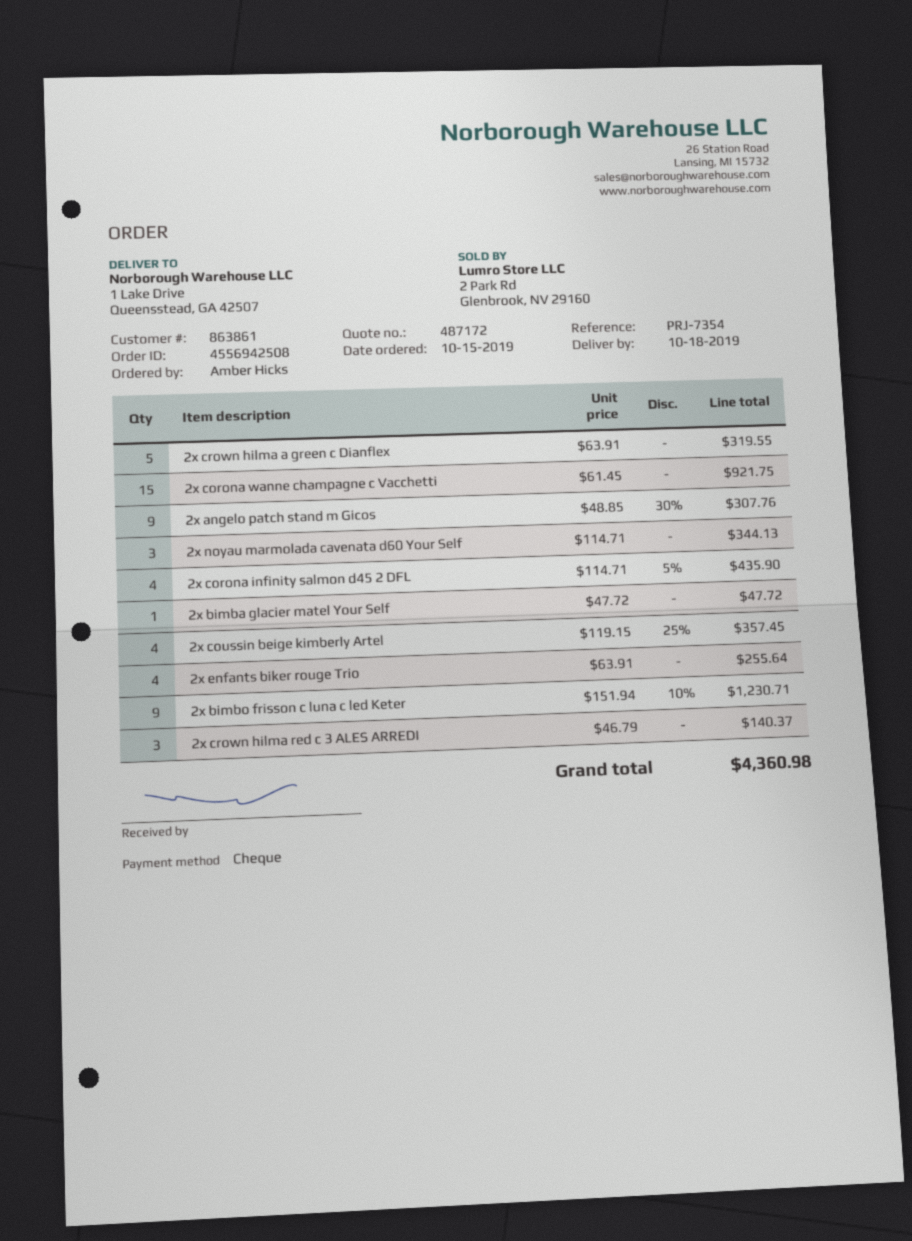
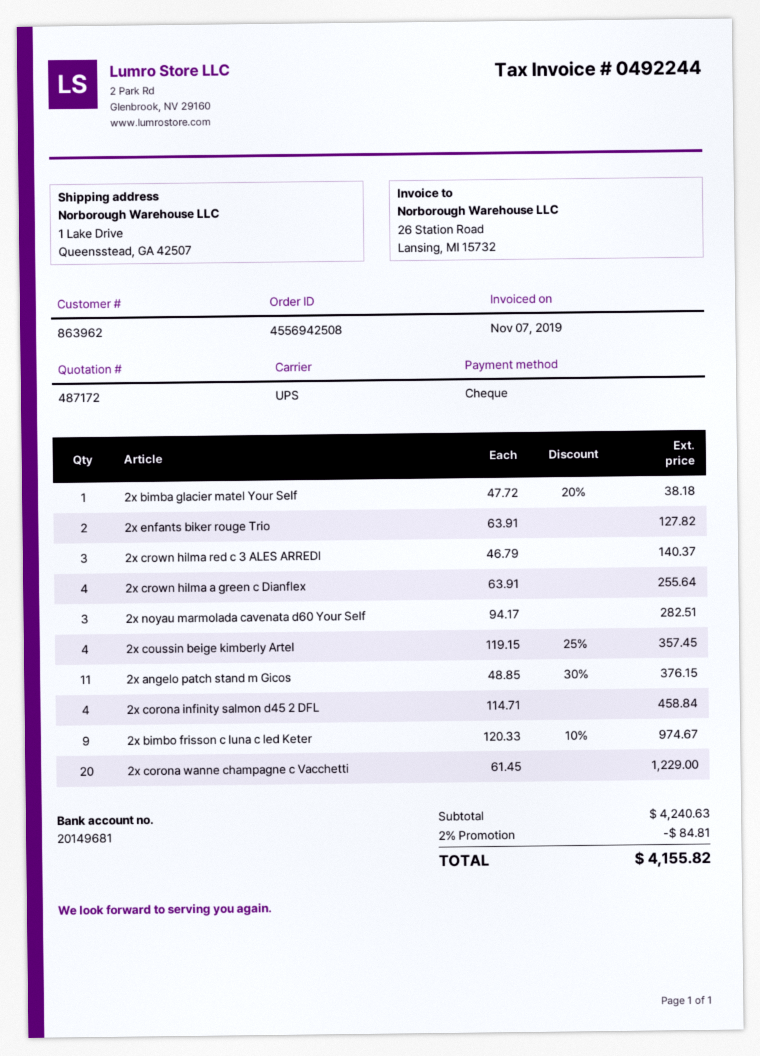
customer number: 863861 -> 863962
2x crown hilma a green c Dianflex: 5 x 63.91 = 319.55 -> 4 x 63.91 = 255.64
2x corona wanne champagne c Vacchetti: 15 x 61.45 = 921.75 -> 20 x 61.45 = 1229.00
2x angelo patch stand m Gicos: 9 x 48.85 - 30% = 307.76 -> 11 x 48.85 - 30% = 376.15
2x noyau marmolada cavenata d60 Your Self: 3 x 114.71 = 344.13 -> 3 x 94.17 = 282.51
2x corona infinity salmon d45 2 DFL: 4 x 114.71 - 5% = 435.90 -> 4 x 114.71 = 458.84
2x bimba glacier matel Your Self: 1 x 47.72 = 47.72 -> 1 x 47.72 - 20% = 38.18
2x enfants biker rouge Trio: 4 x 63.91 = 255.64 -> 2 x 63.91 = 127.82
2x bimbo frisson c luna c led Keter: 9 x 151.94 - 10% = 1230.71 -> 9 x 120.33 - 10% = 974.67
discount: none -> 2% = 84.81
total: 4360.98 -> 4155.82

